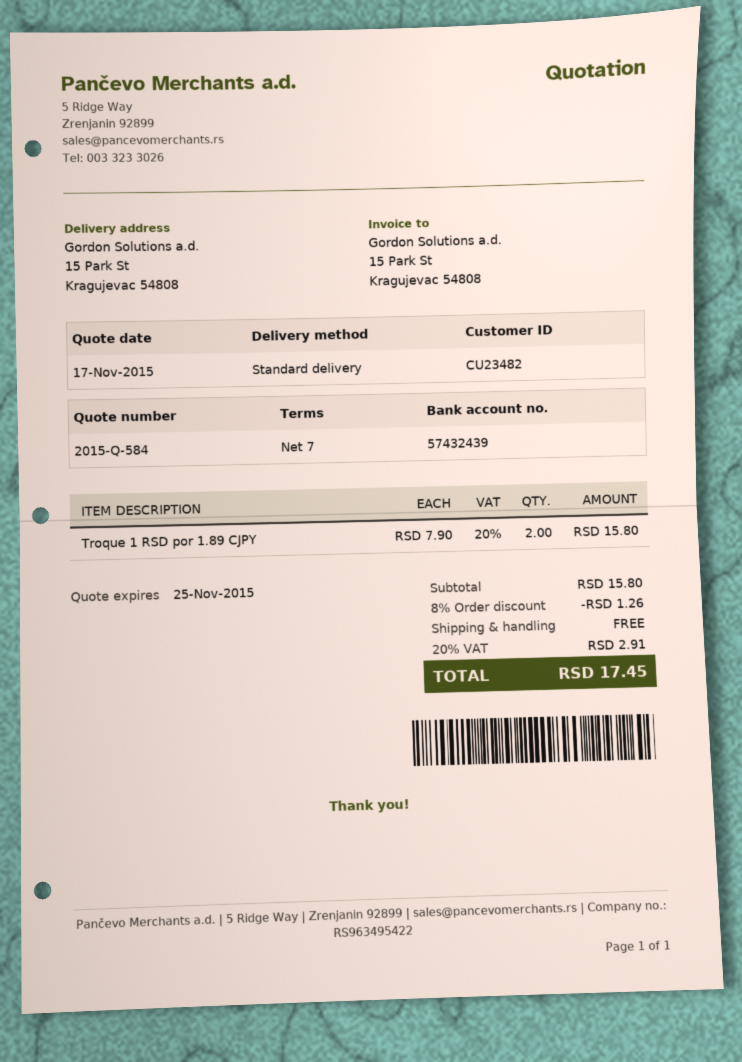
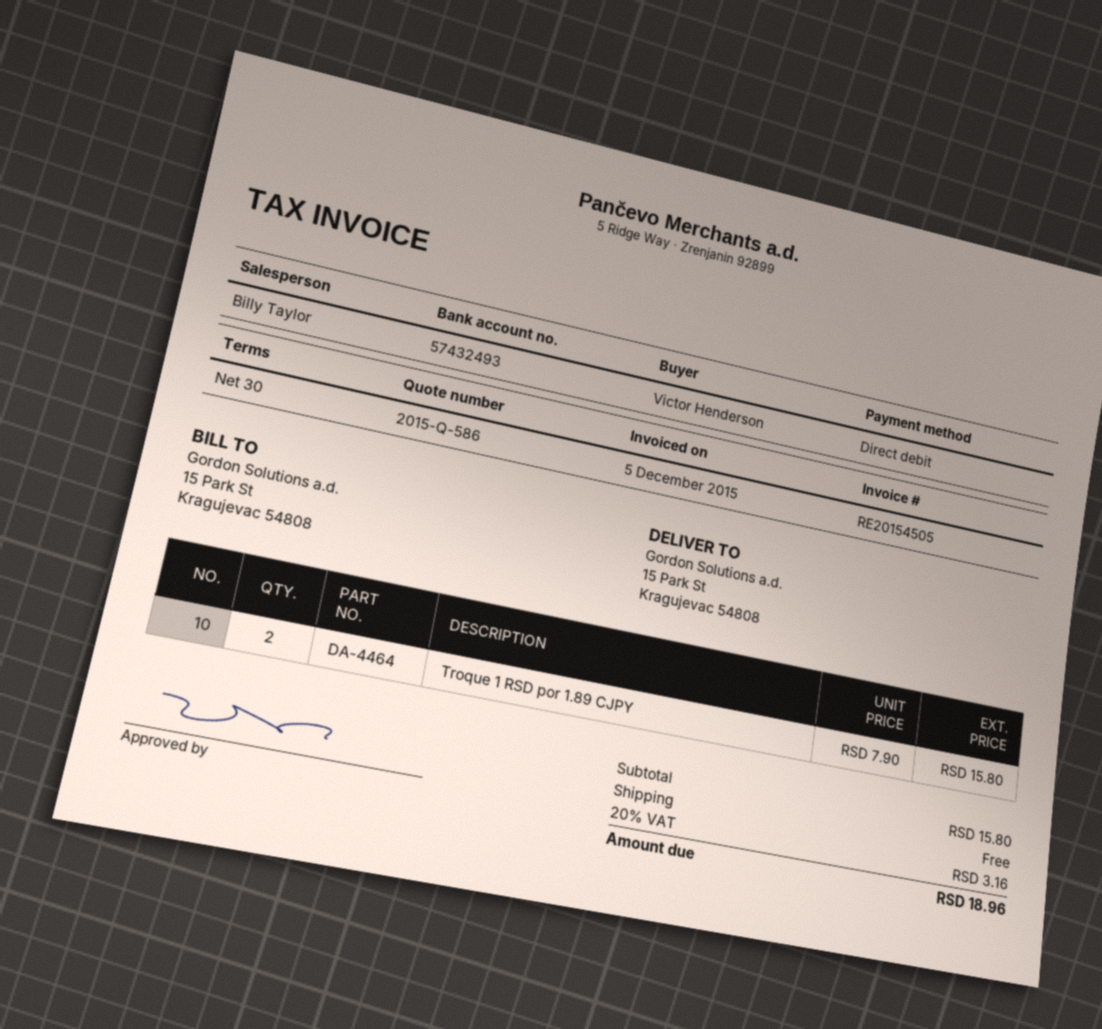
quote number: 2015-Q-584 -> 2015-Q-586
payment terms: 7 days -> 30 days
bank account: 57432439 -> 57432493
discount: 8% = 1.26 -> none
tax: 20% = 2.91 -> 20% = 3.16
total: 17.45 -> 18.96

